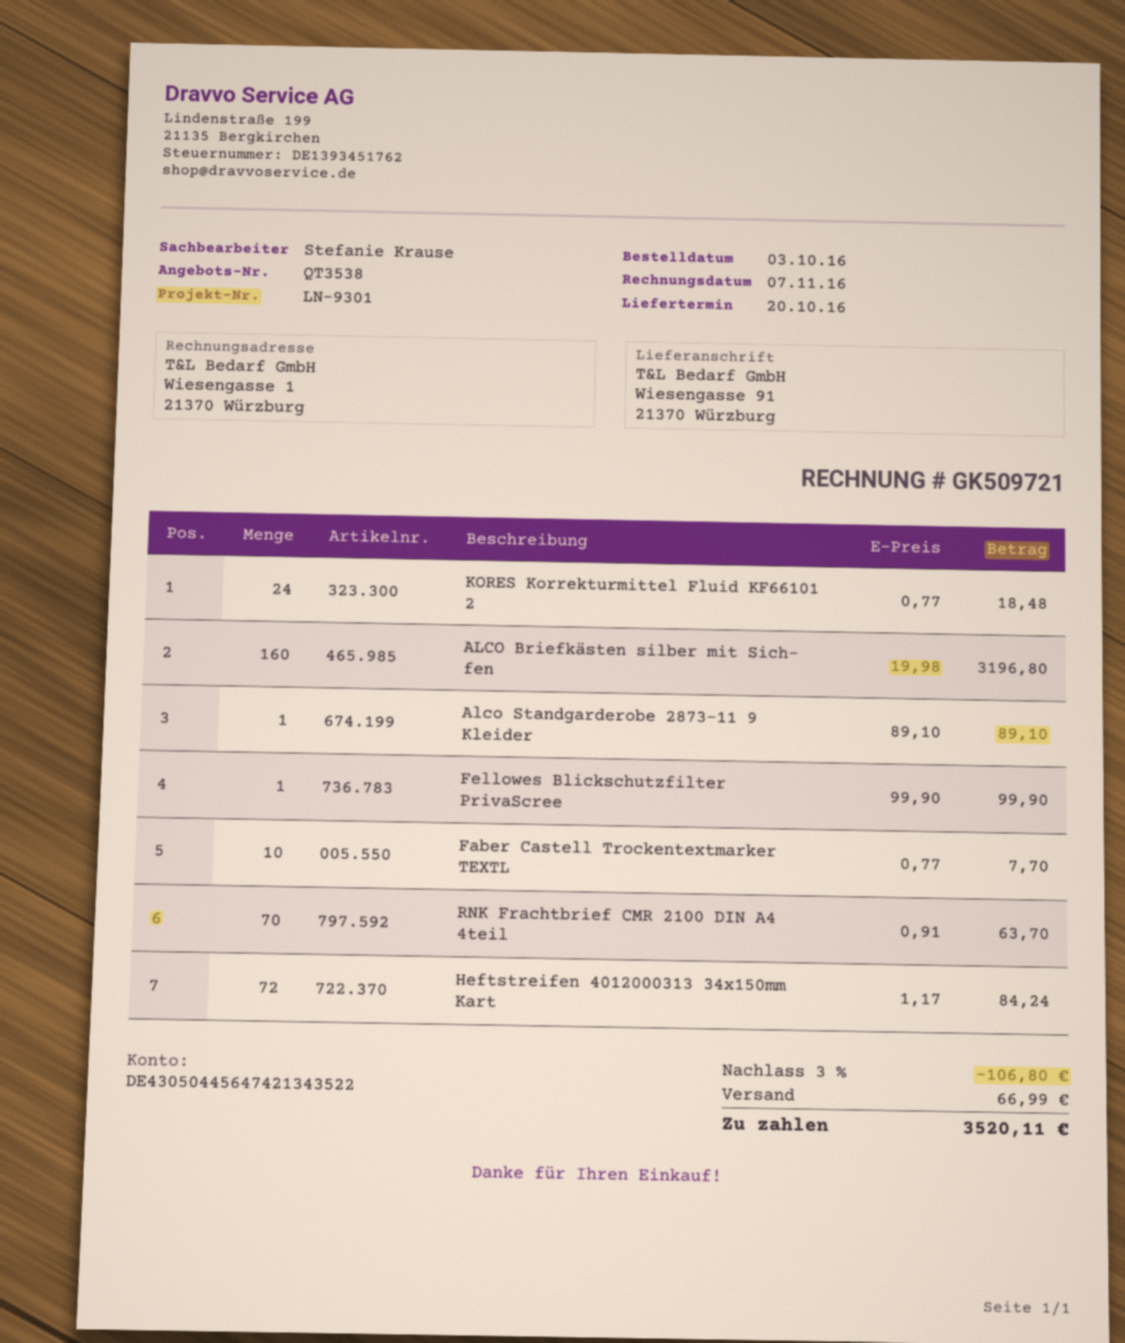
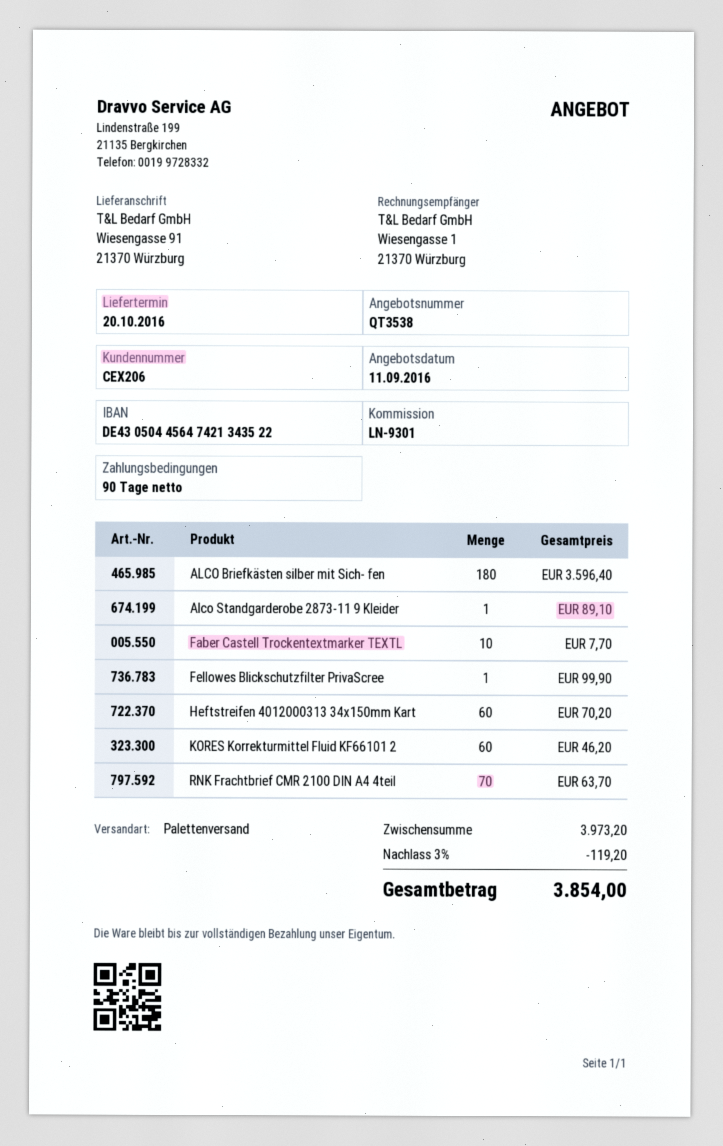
KORES Korrekturmittel Fluid KF66101 2: 24 for 18.48 -> 60 for 46.20
ALCO Briefkästen silber mit Sich- fen: 160 for 3196.80 -> 180 for 3596.40
Heftstreifen 4012000313 34x150mm Kart: 72 for 84.24 -> 60 for 70.20
discount: 3% = 106.80 -> 3% = 119.20
shipping: 66.99 -> none
total: 3520.11 -> 3854.00

